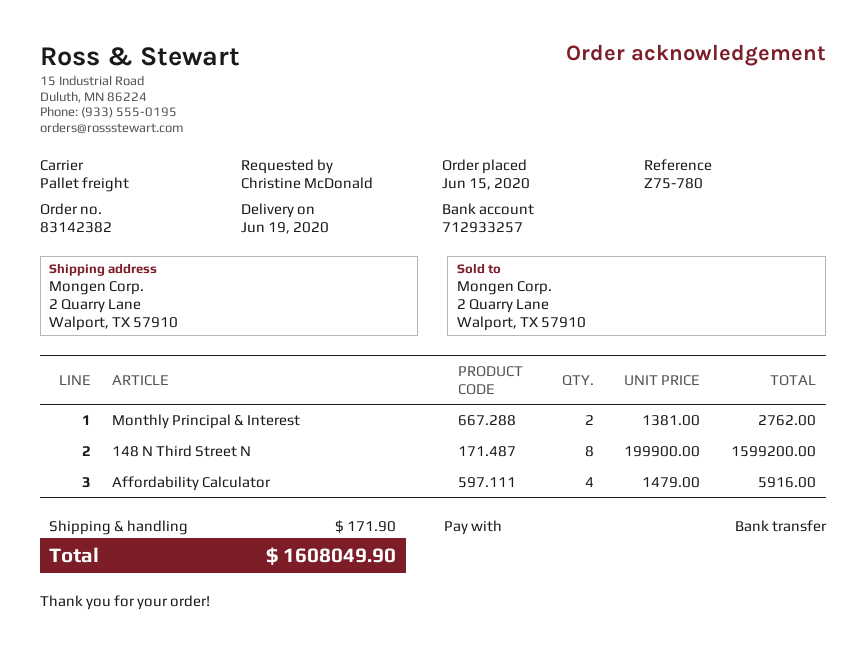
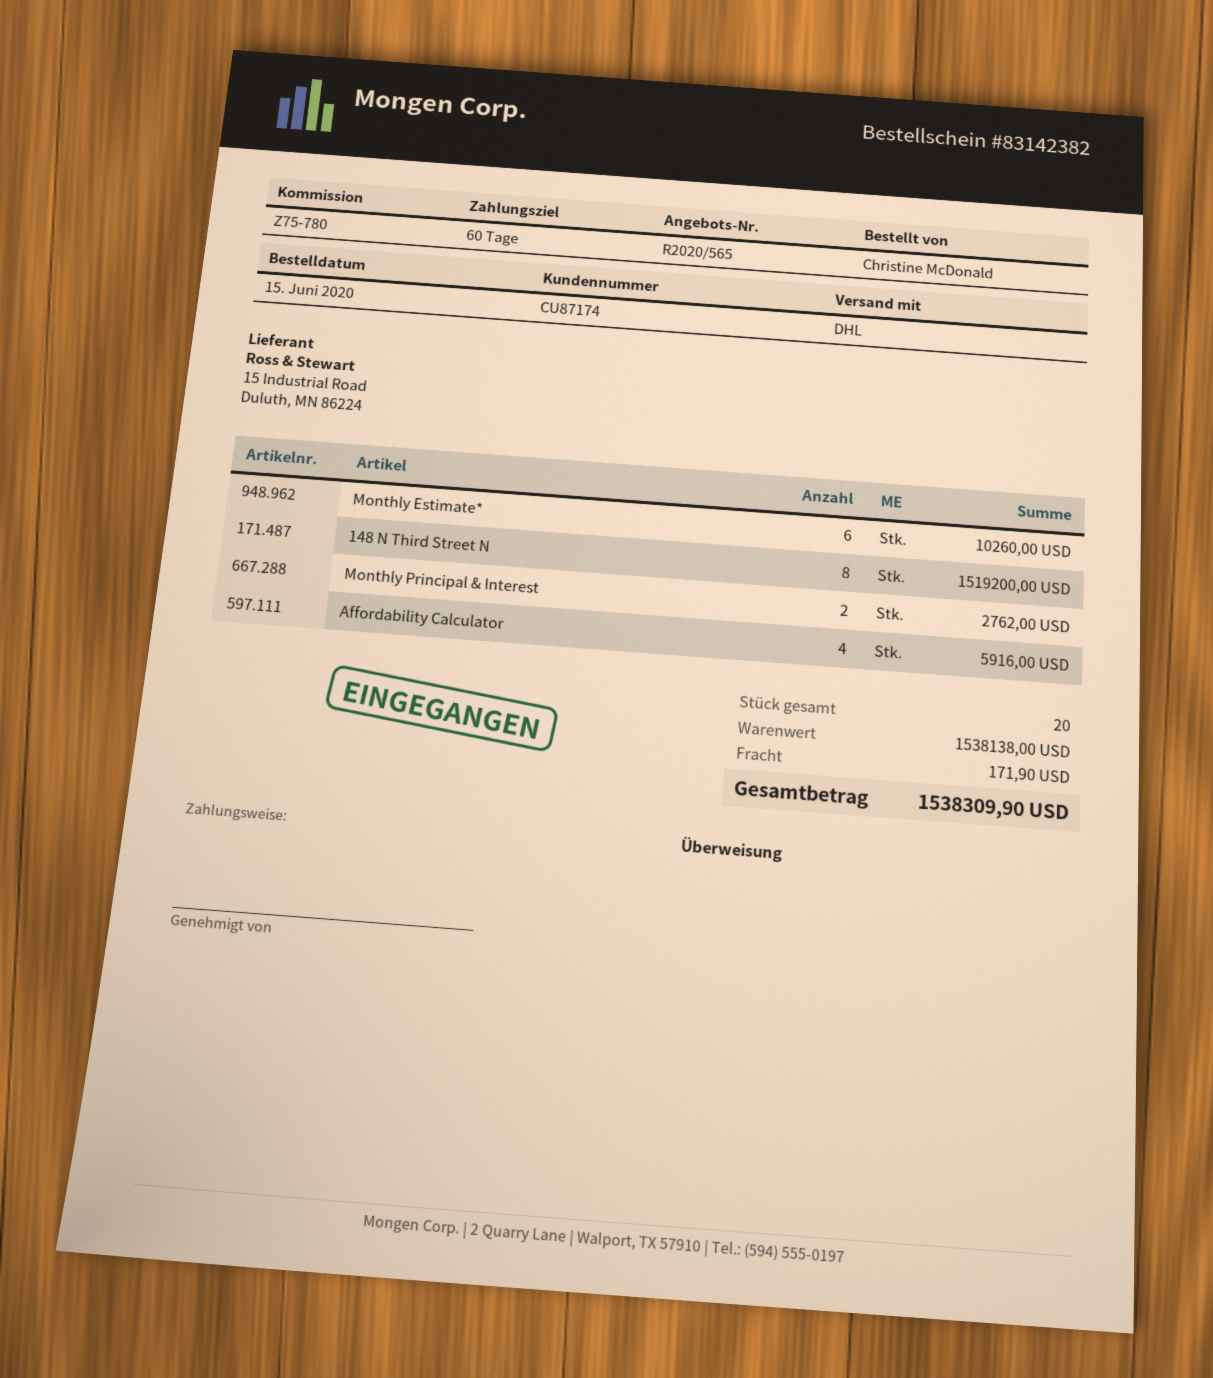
shipping method: pallet freight -> DHL
148 N Third Street N: 8 for 1599200.00 -> 8 for 1519200.00
Monthly Estimate*: none -> 6 for 10260.00
total: 1608049.90 -> 1538309.90

